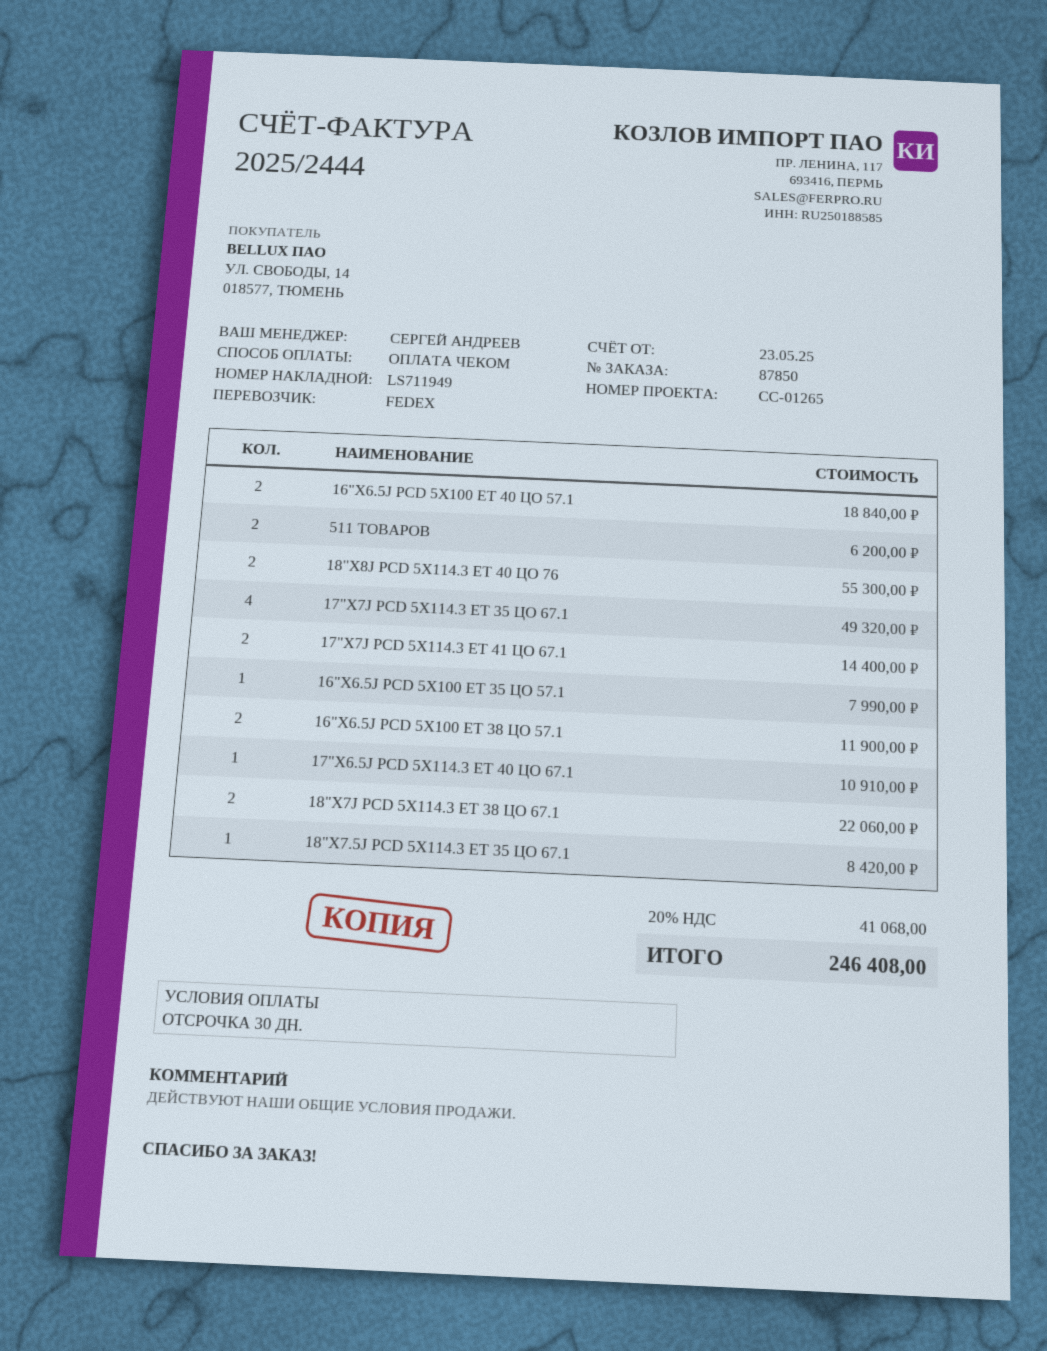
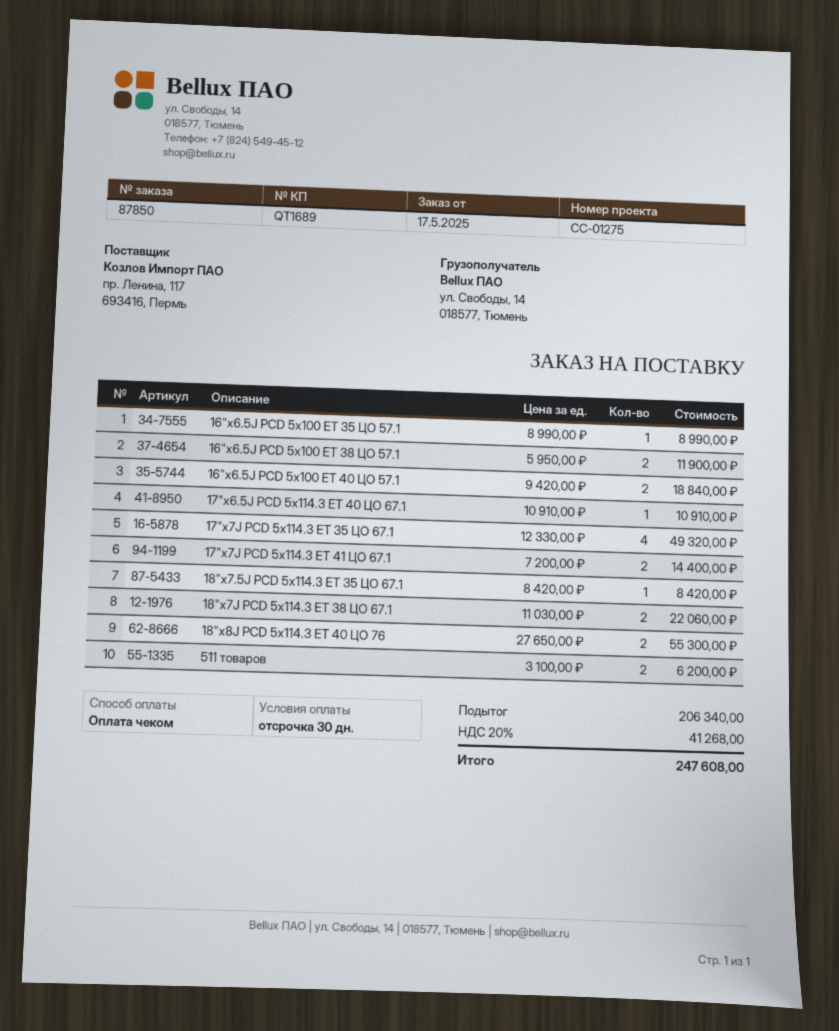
reference: CC-01265 -> CC-01275
16"X6.5J PCD 5X100 ЕТ 35 ЦО 57.1: 1 for 7990.00 -> 1 for 8990.00
tax: 20% = 41068.00 -> 20% = 41268.00
total: 246408.00 -> 247608.00

